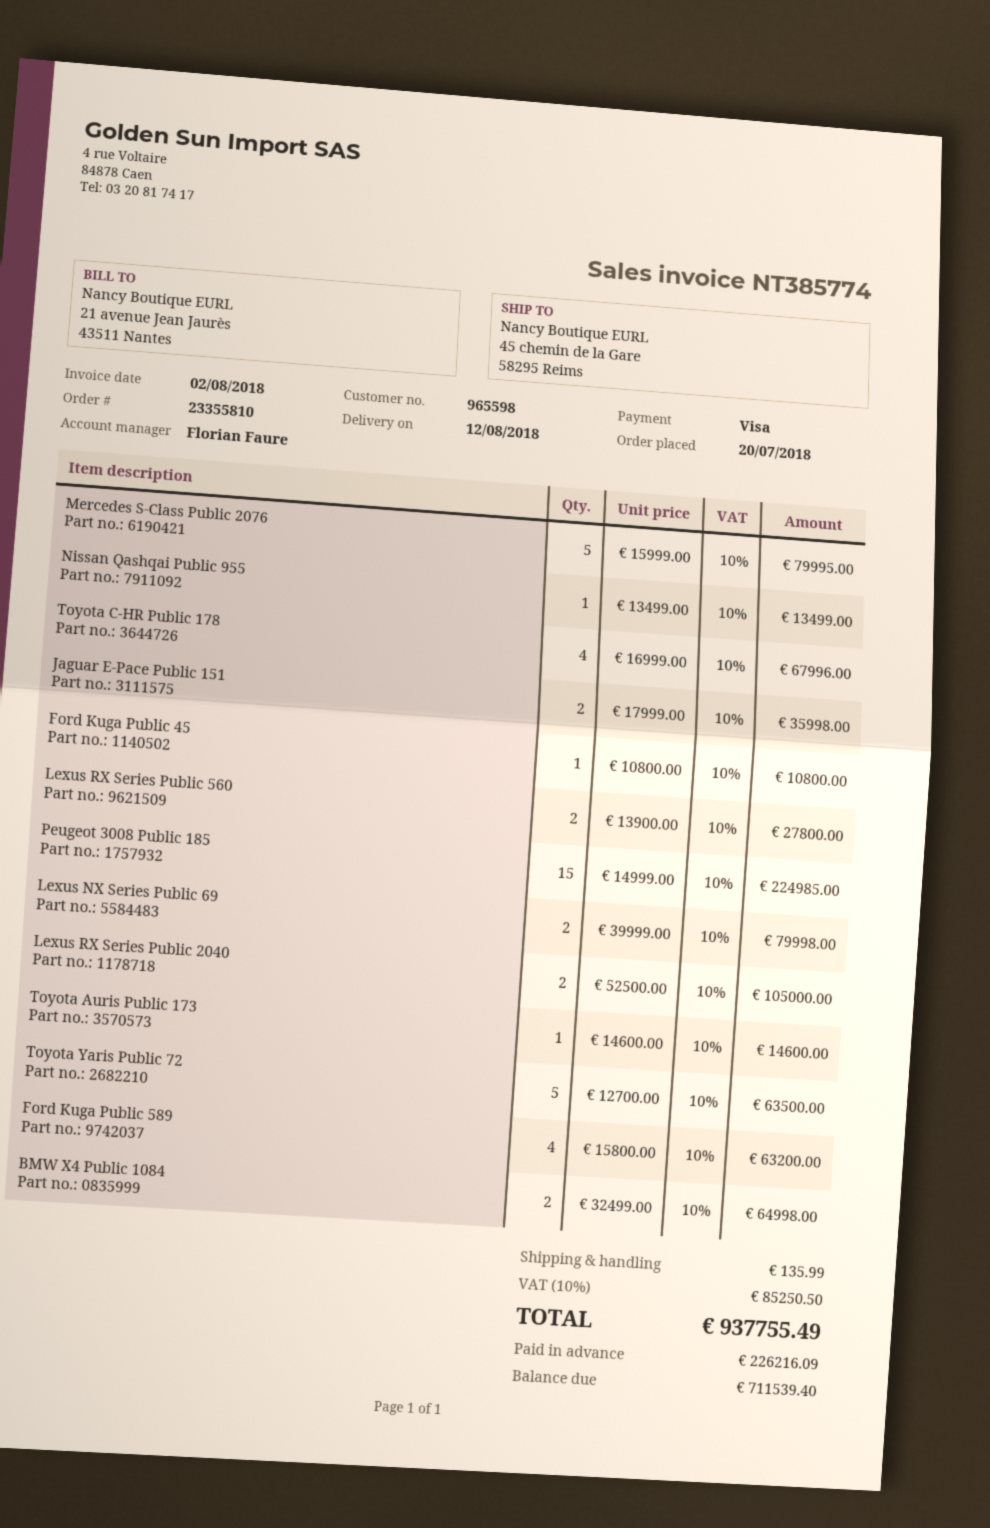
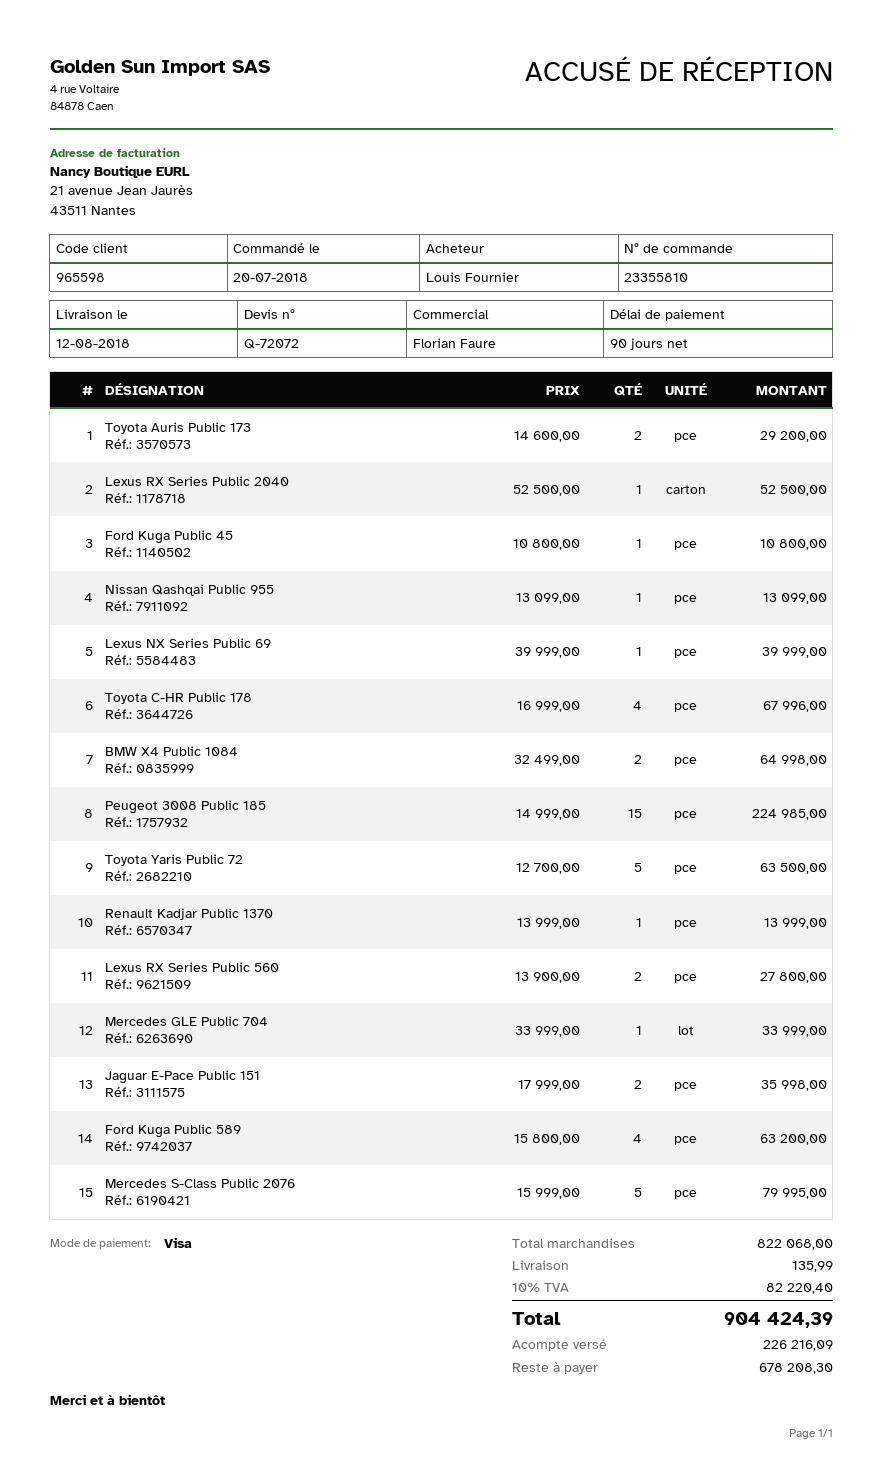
Nissan Qashqai Public 955: 1 x 13499.00 = 13499.00 -> 1 x 13099.00 = 13099.00
Lexus NX Series Public 69: 2 x 39999.00 = 79998.00 -> 1 x 39999.00 = 39999.00
Lexus RX Series Public 2040: 2 x 52500.00 = 105000.00 -> 1 x 52500.00 = 52500.00
Toyota Auris Public 173: 1 x 14600.00 = 14600.00 -> 2 x 14600.00 = 29200.00
Renault Kadjar Public 1370: none -> 1 x 13999.00 = 13999.00
Mercedes GLE Public 704: none -> 1 x 33999.00 = 33999.00
tax: 10% = 85250.50 -> 10% = 82220.40
total: 937755.49 -> 904424.39
balance: 711539.40 -> 678208.30

